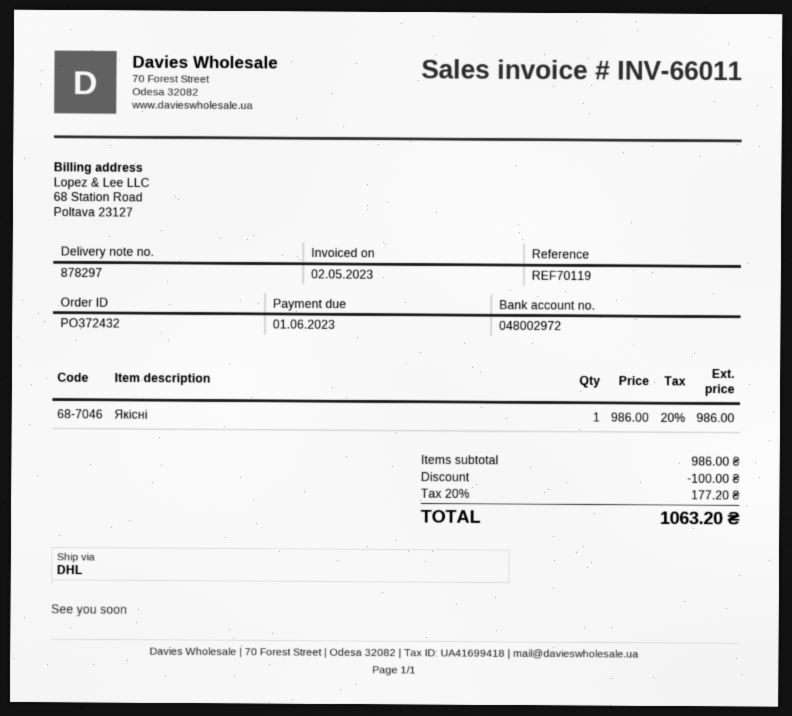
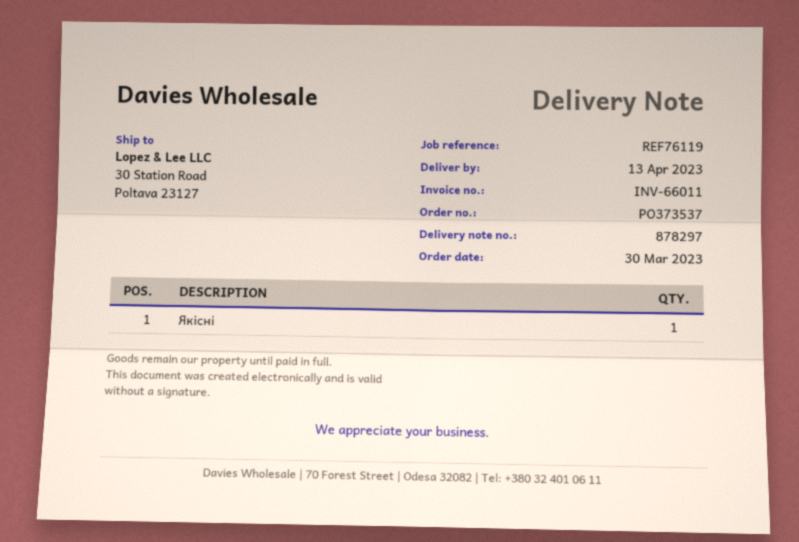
order number: PO372432 -> PO373537
reference: REF70119 -> REF76119

